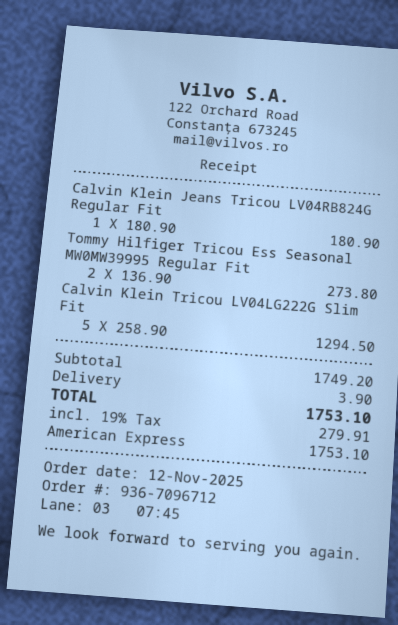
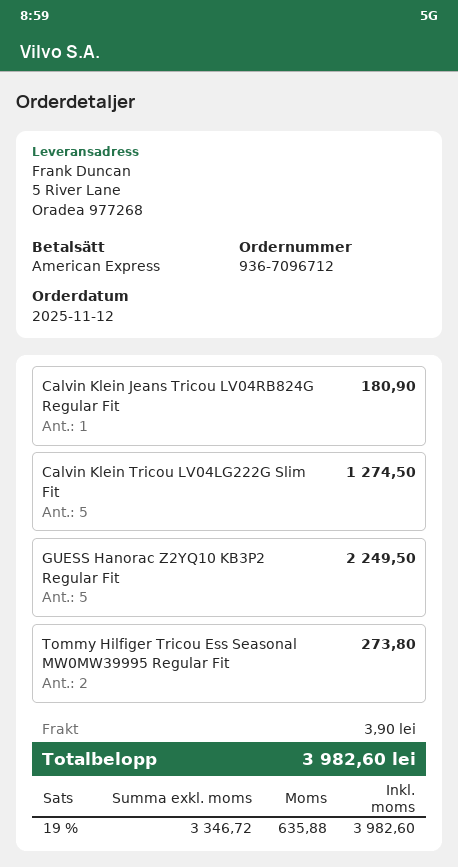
Calvin Klein Tricou LV04LG222G Slim Fit: 5 for 1294.50 -> 5 for 1274.50
GUESS Hanorac Z2YQ10 KB3P2 Regular Fit: none -> 5 for 2249.50
tax: 19% = 279.91 -> 19% = 635.88
total: 1753.10 -> 3982.60

